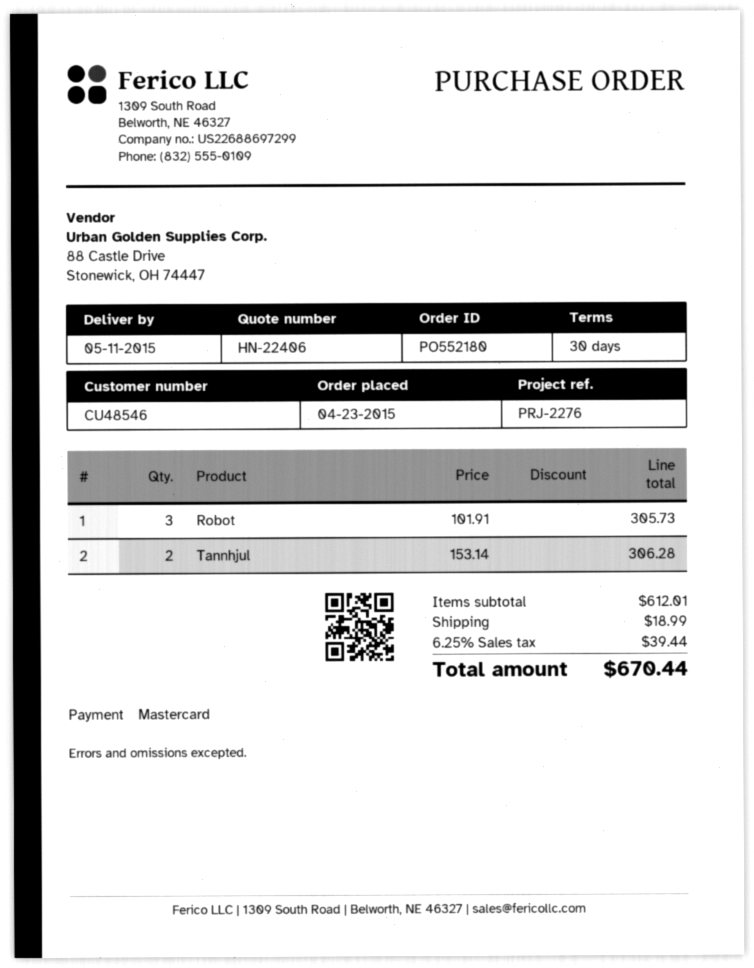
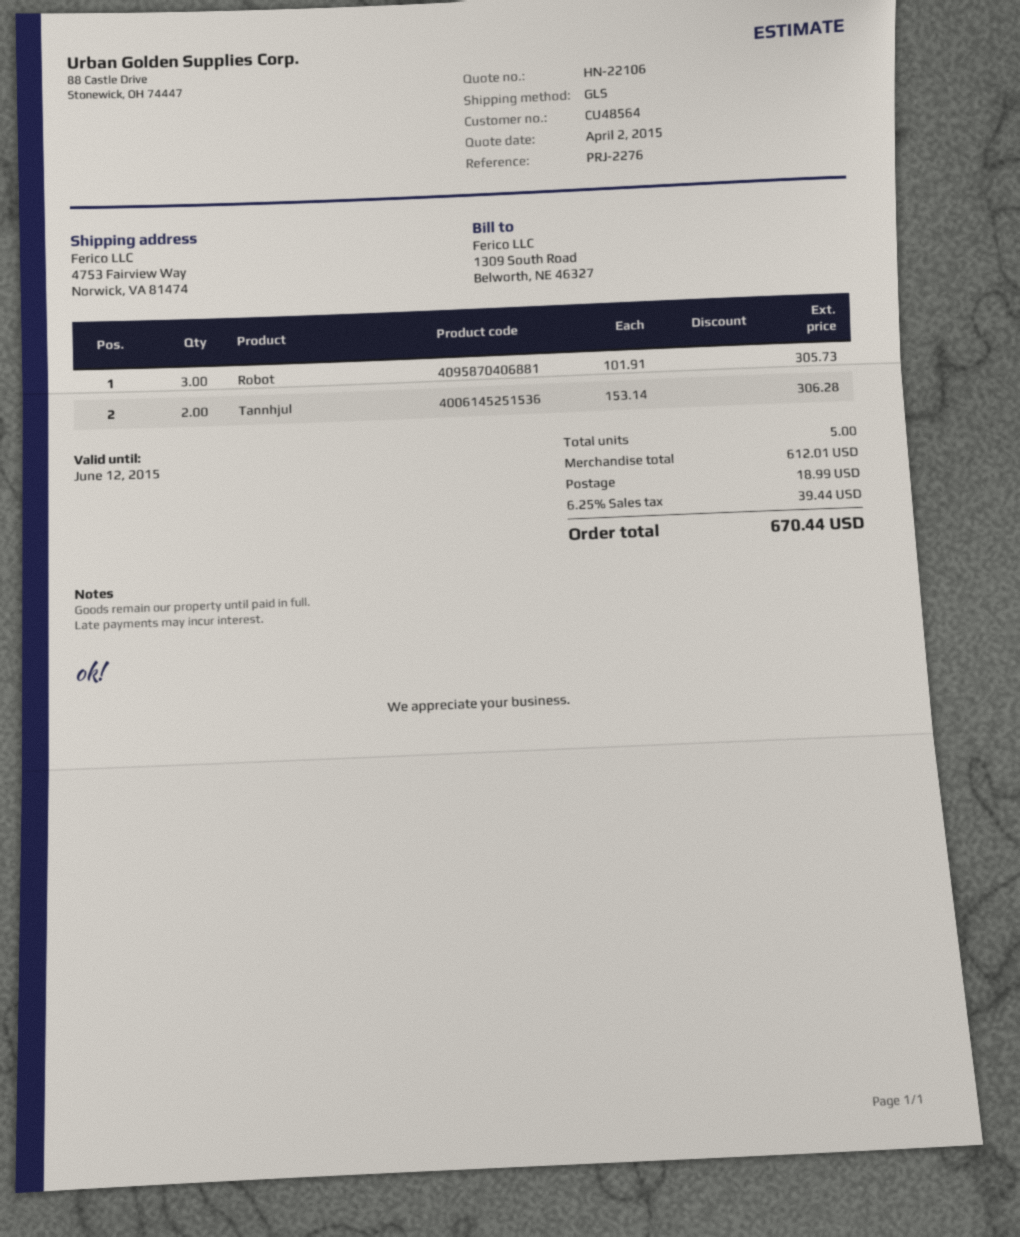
quote number: HN-22406 -> HN-22106
customer number: CU48546 -> CU48564

